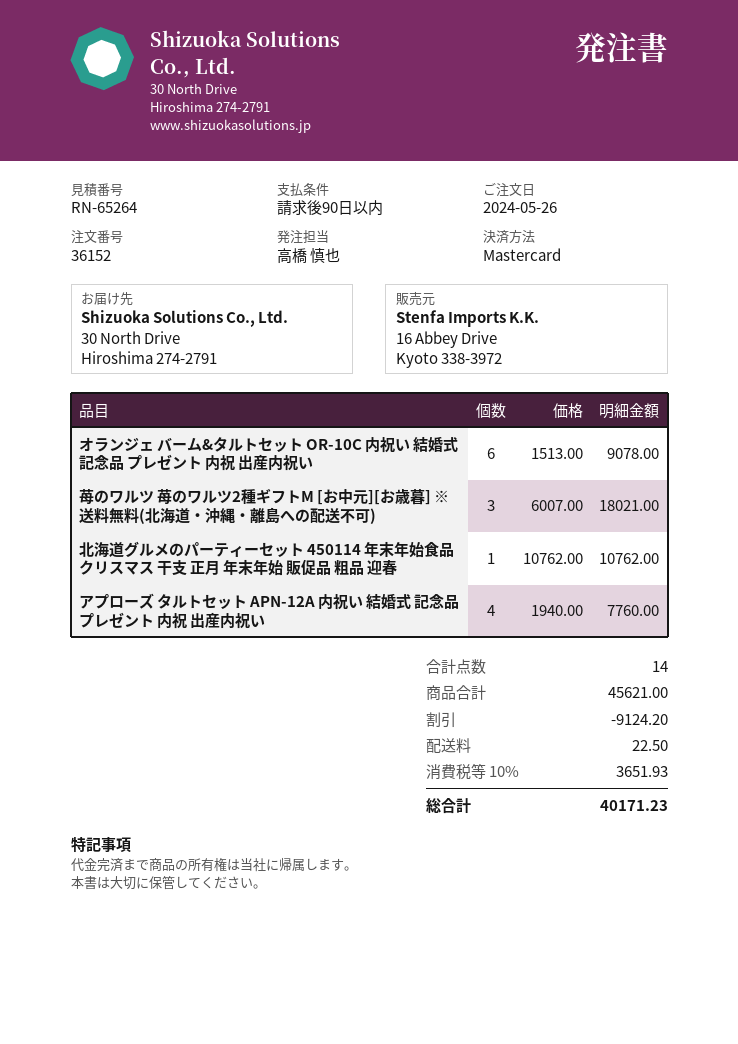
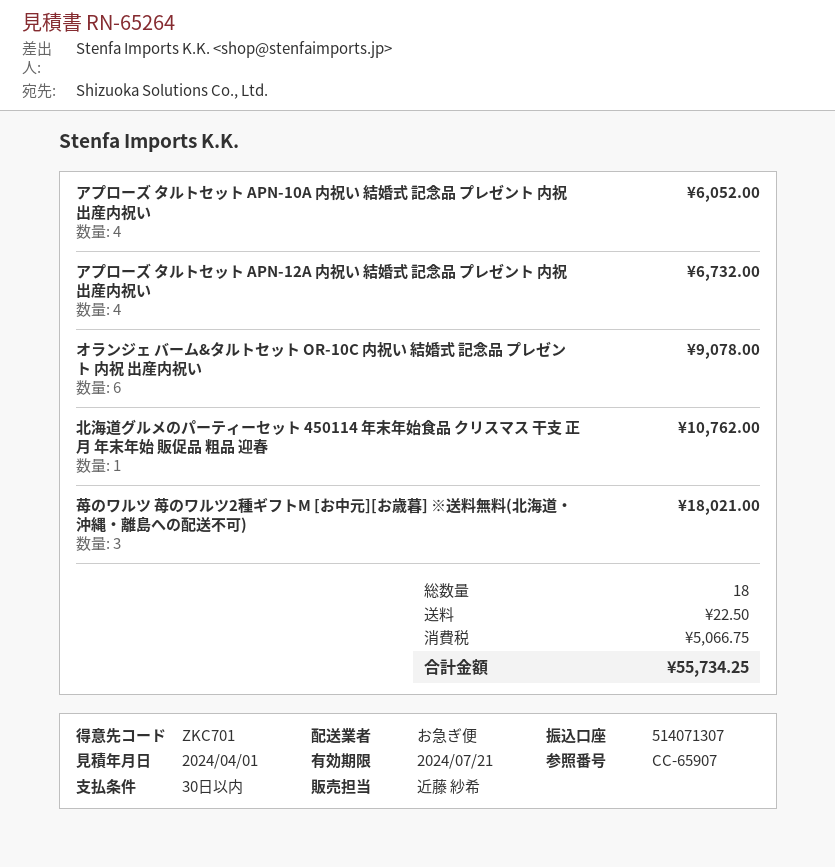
payment terms: 90 days -> 30 days
アプローズ タルトセット APN-12A 内祝い 結婚式 記念品 プレゼント 内祝 出産内祝い: 4 for 7760.00 -> 4 for 6732.00
アプローズ タルトセット APN-10A 内祝い 結婚式 記念品 プレゼント 内祝 出産内祝い: none -> 4 for 6052.00
total quantity: 14 -> 18
discount: 9124.20 -> none
tax: 3651.93 -> 5066.75
total: 40171.23 -> 55734.25

